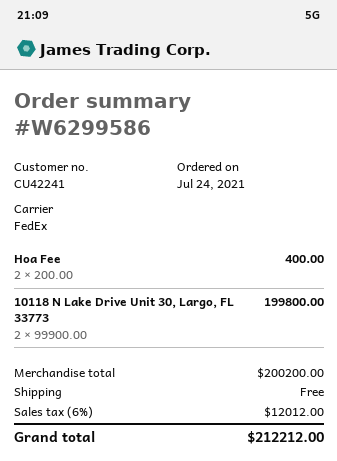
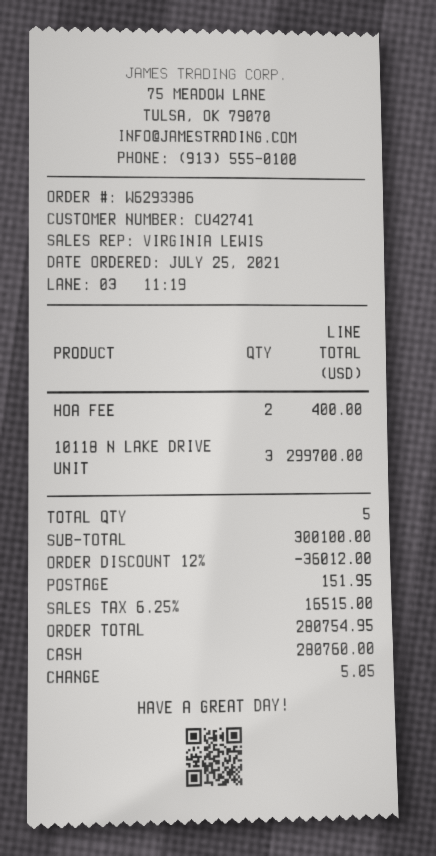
order number: W6299586 -> W6293386
order date: 2021-07-24 -> 2021-07-25
customer number: CU42241 -> CU42741
10118 N Lake Drive Unit 30, Largo, FL 33773: 2 for 199800.00 -> 3 for 299700.00
subtotal: 200200.00 -> 300100.00
discount: none -> 12% = 36012.00
shipping: 0.00 -> 151.95
tax: 6% = 12012.00 -> 6.25% = 16515.00
total: 212212.00 -> 280754.95

